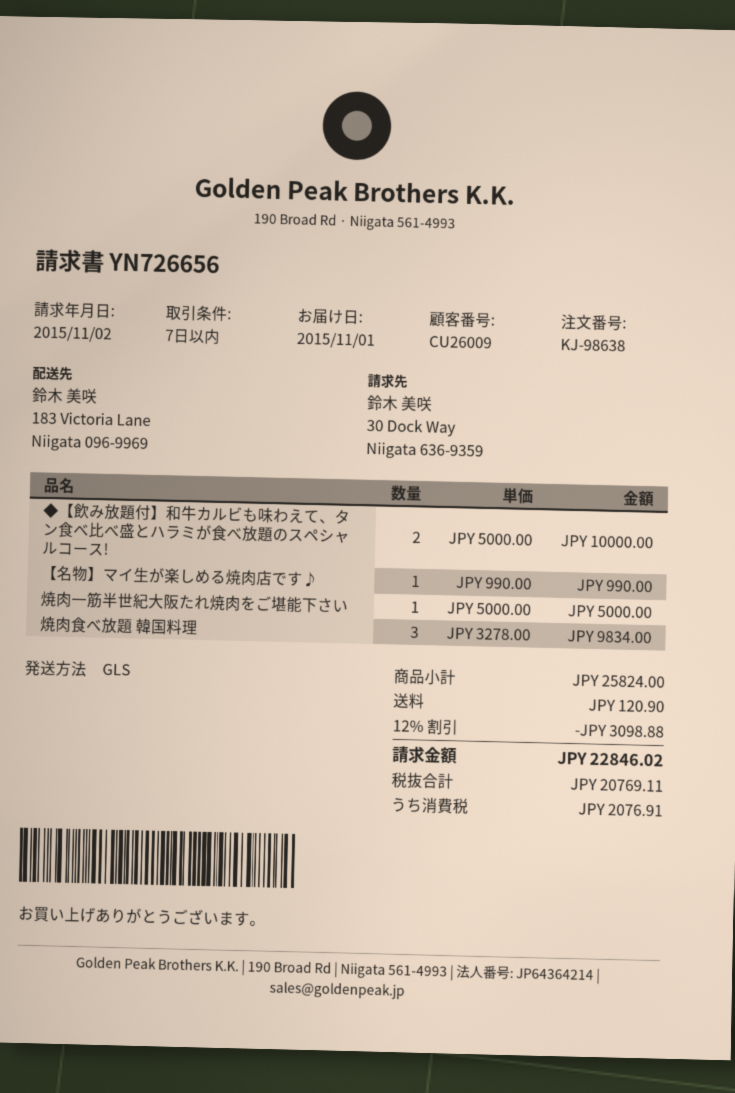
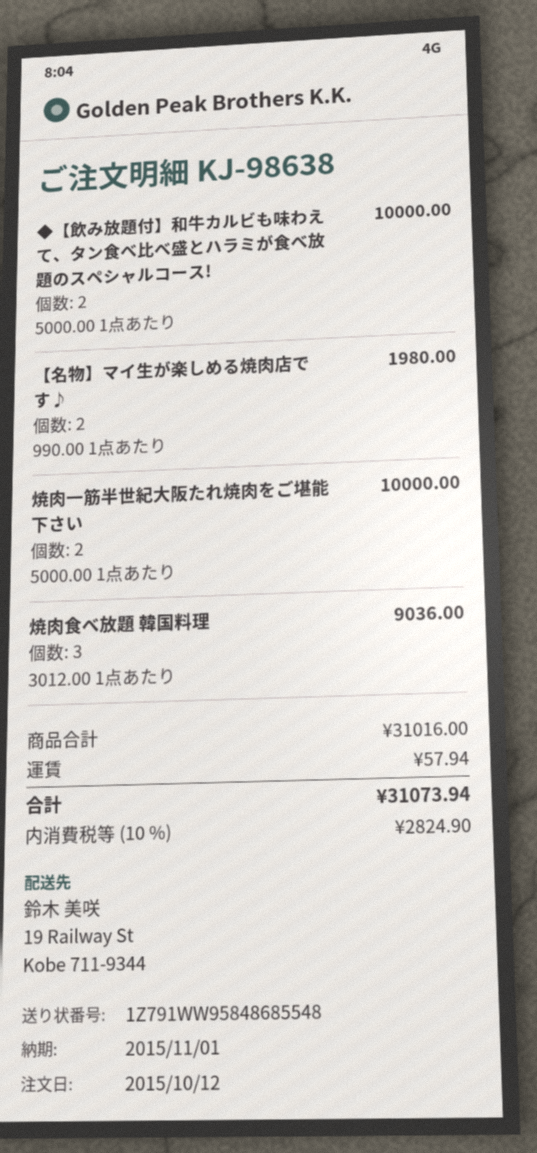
ship to: 183 Victoria Lane, Niigata 096-9969 -> 19 Railway St, Kobe 711-9344
【名物】マイ生が楽しめる焼肉店です♪: 1 x 990.00 = 990.00 -> 2 x 990.00 = 1980.00
焼肉一筋半世紀大阪たれ焼肉をご堪能下さい: 1 x 5000.00 = 5000.00 -> 2 x 5000.00 = 10000.00
焼肉食べ放題 韓国料理: 3 x 3278.00 = 9834.00 -> 3 x 3012.00 = 9036.00
subtotal: 25824.00 -> 31016.00
discount: 12% = 3098.88 -> none
shipping: 120.90 -> 57.94
tax: 2076.91 -> 2824.90
total: 22846.02 -> 31073.94

